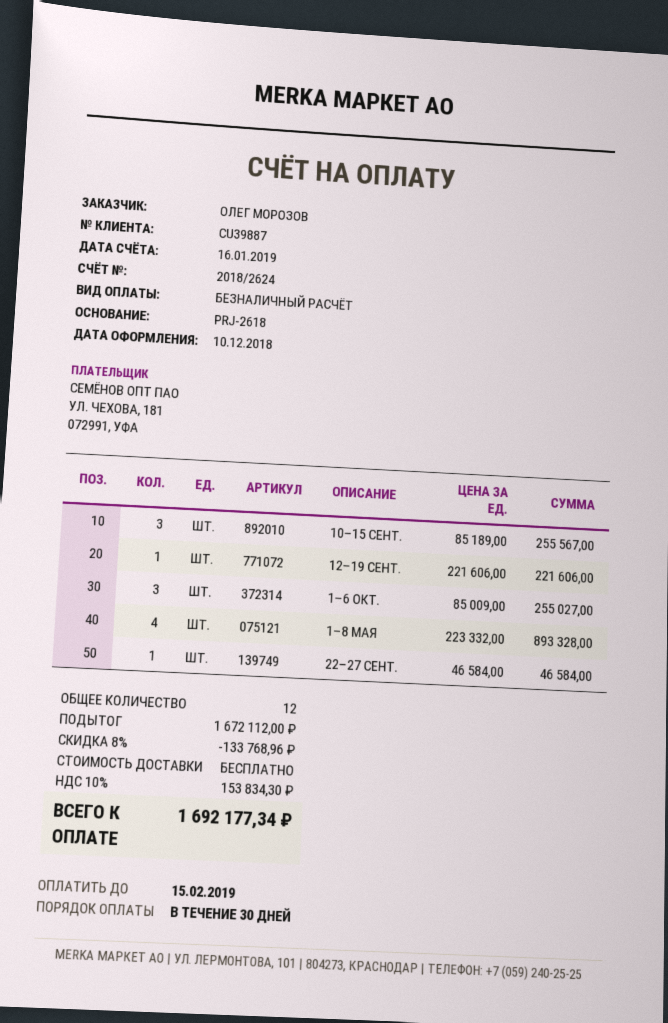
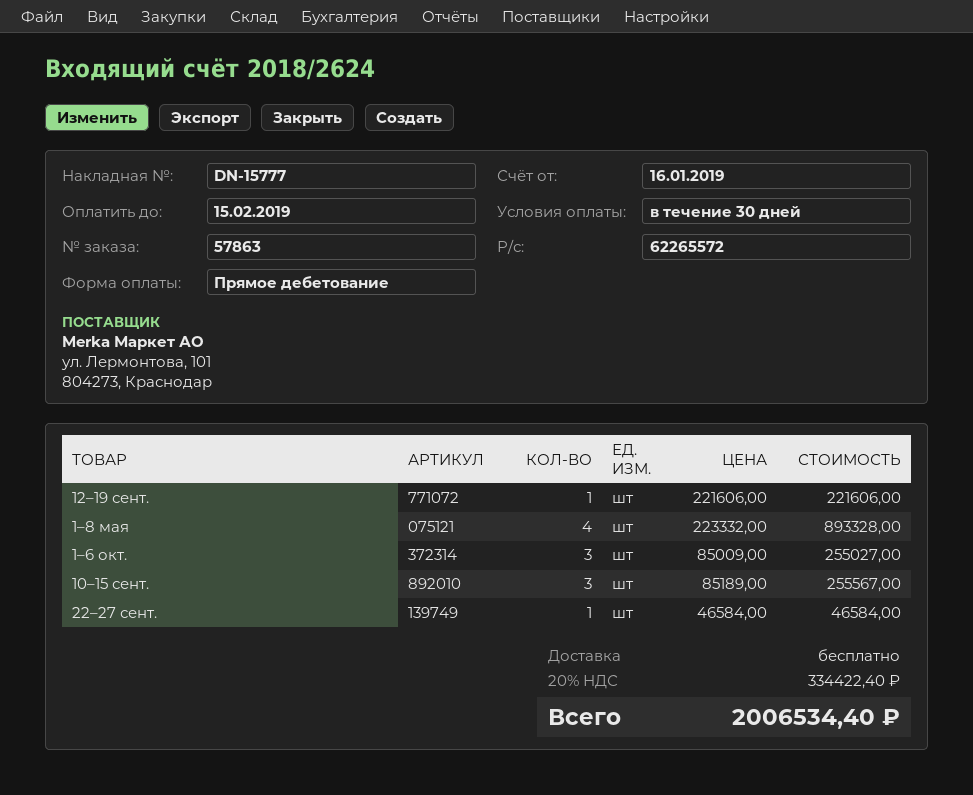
payment method: bank transfer -> direct debit
discount: 8% = 133768.96 -> none
tax: 10% = 153834.30 -> 20% = 334422.40
total: 1692177.34 -> 2006534.40

